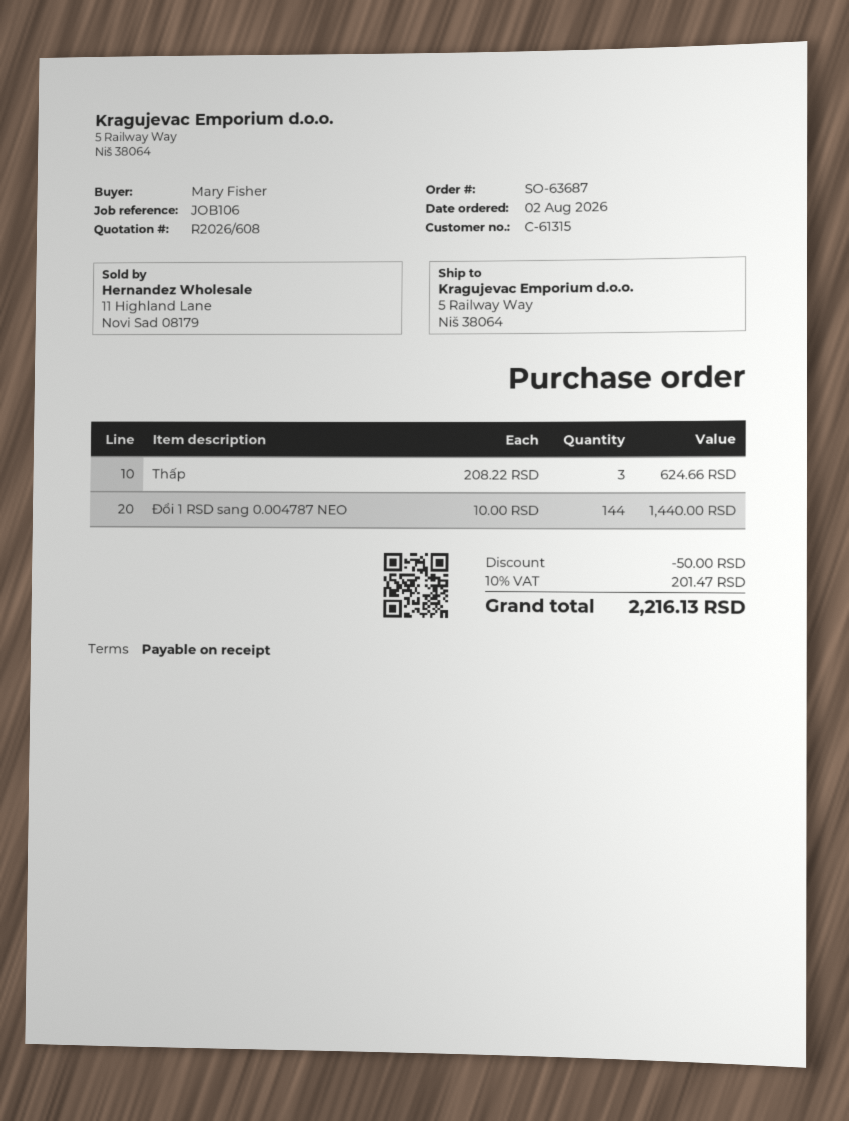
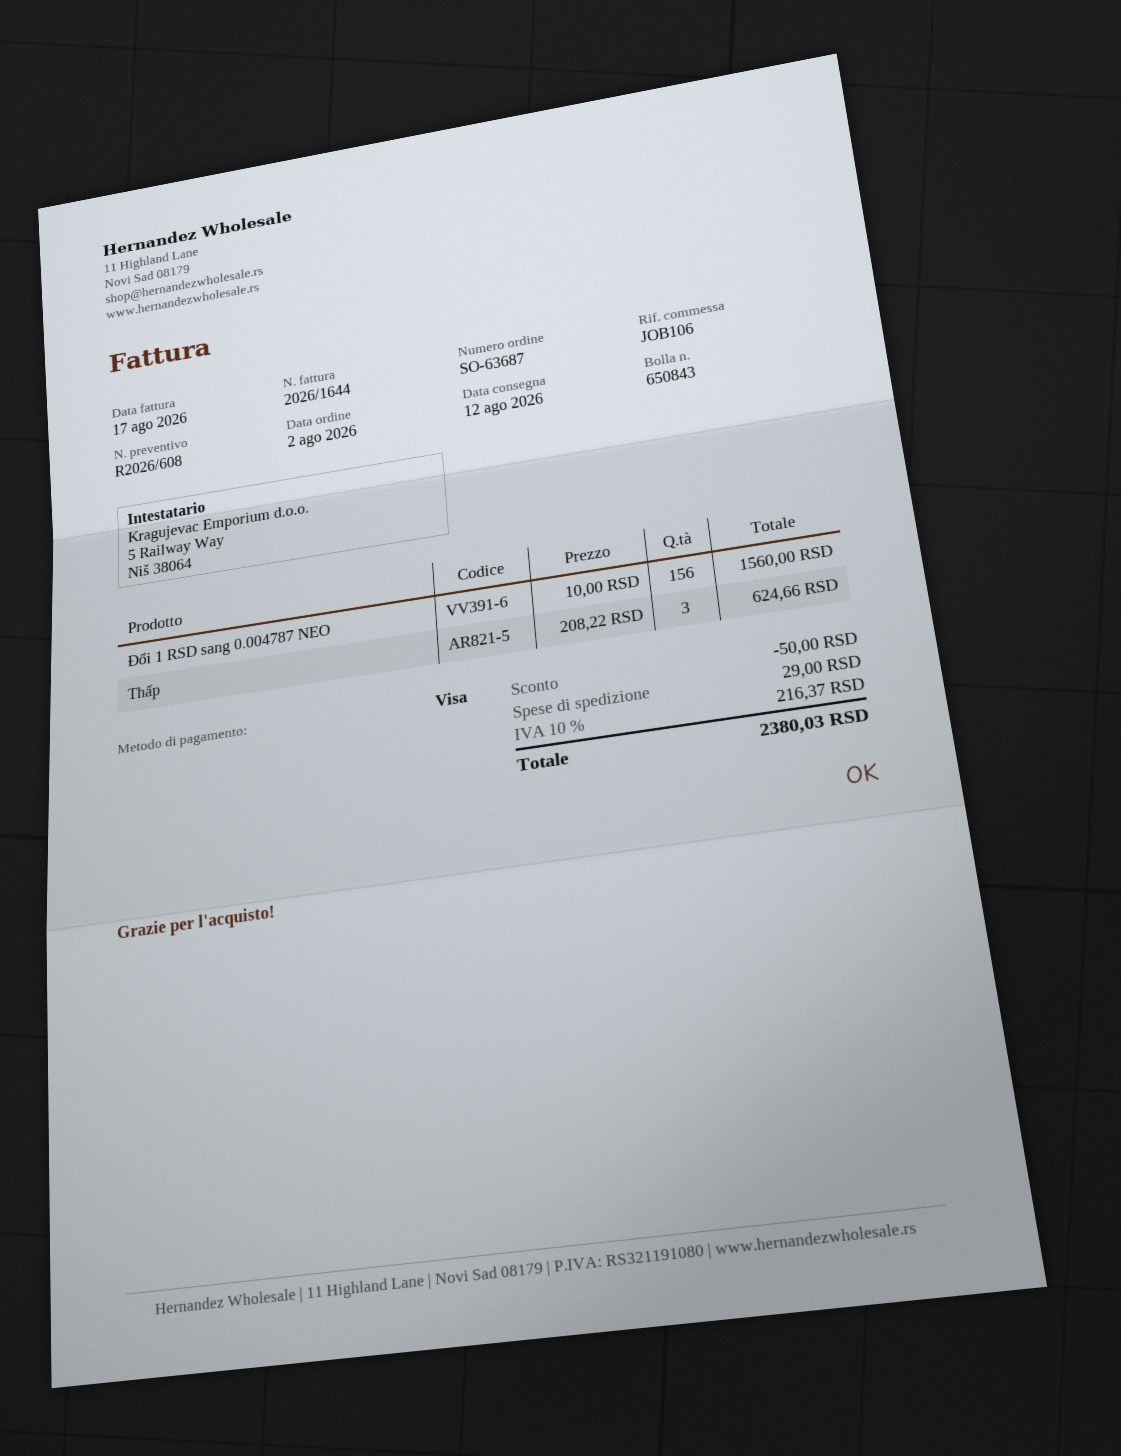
Đổi 1 RSD sang 0.004787 NEO: 144 x 10.00 = 1440.00 -> 156 x 10.00 = 1560.00
shipping: none -> 29.00
tax: 10% = 201.47 -> 10% = 216.37
total: 2216.13 -> 2380.03

